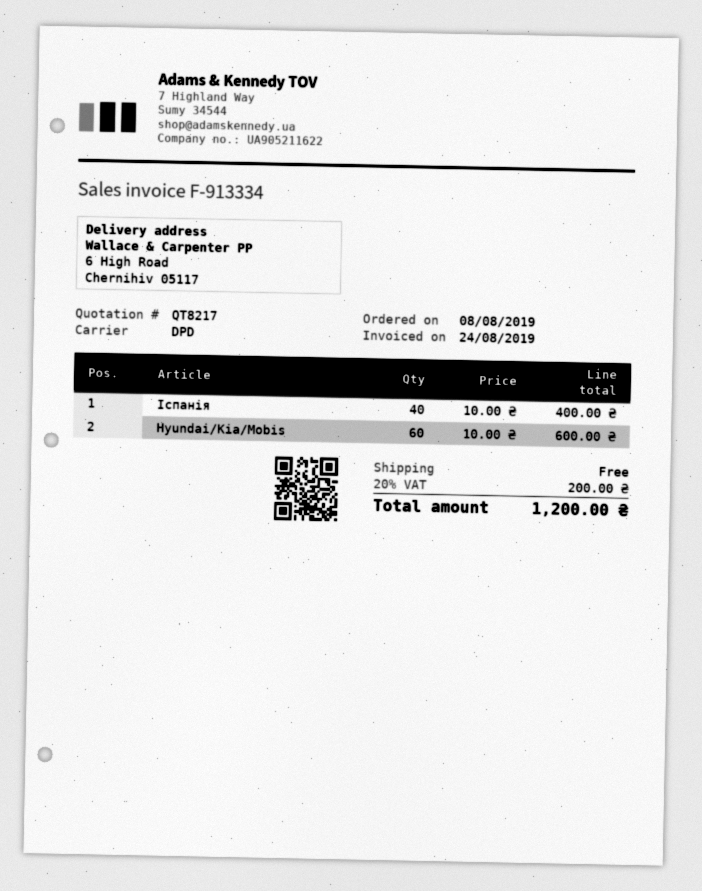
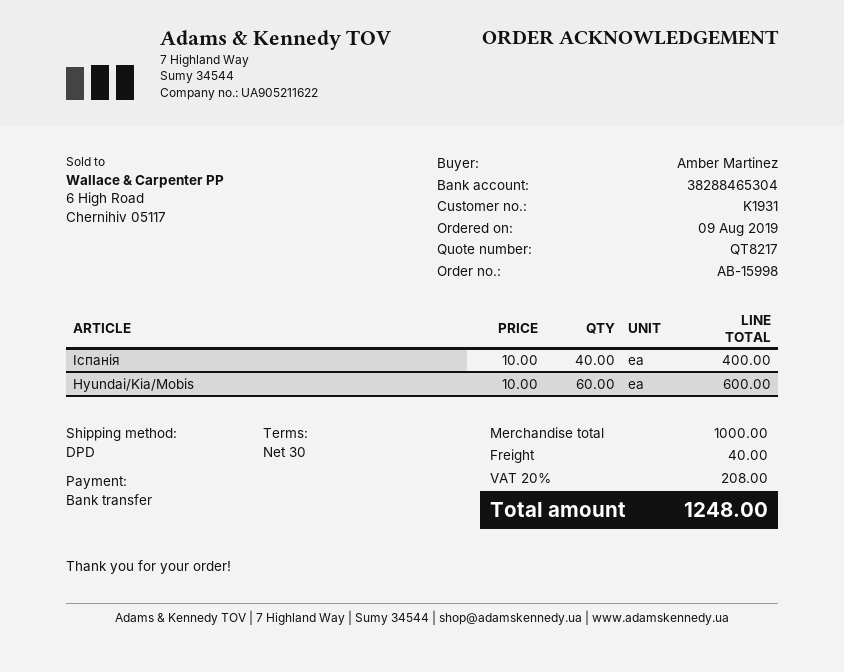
order date: 2019-08-08 -> 2019-08-09
shipping: 0.00 -> 40.00
tax: 20% = 200.00 -> 20% = 208.00
total: 1200.00 -> 1248.00

